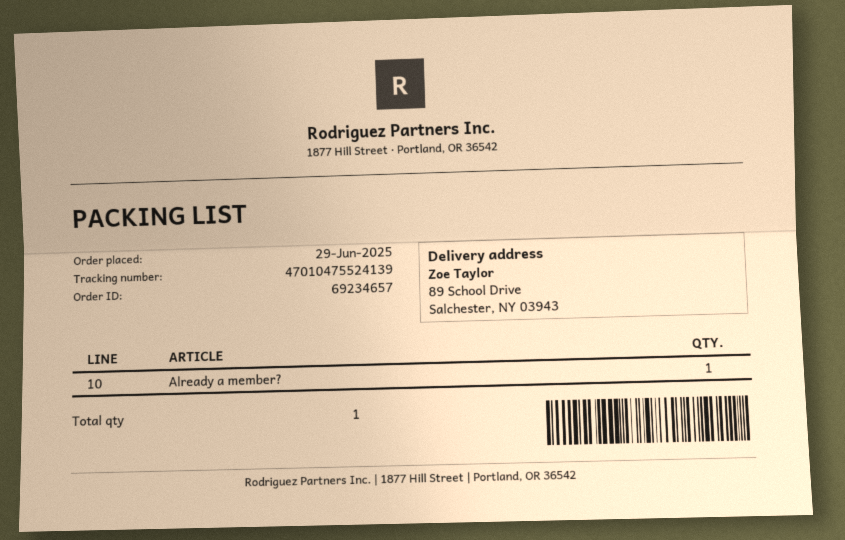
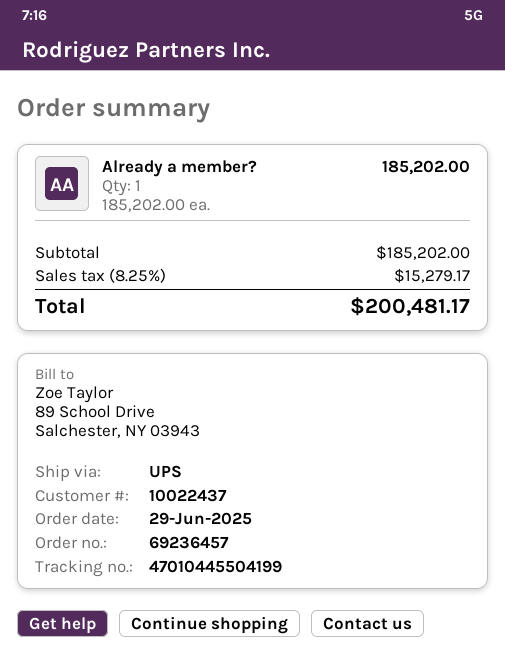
order number: 69234657 -> 69236457
tracking number: 47010475524139 -> 47010445504199

